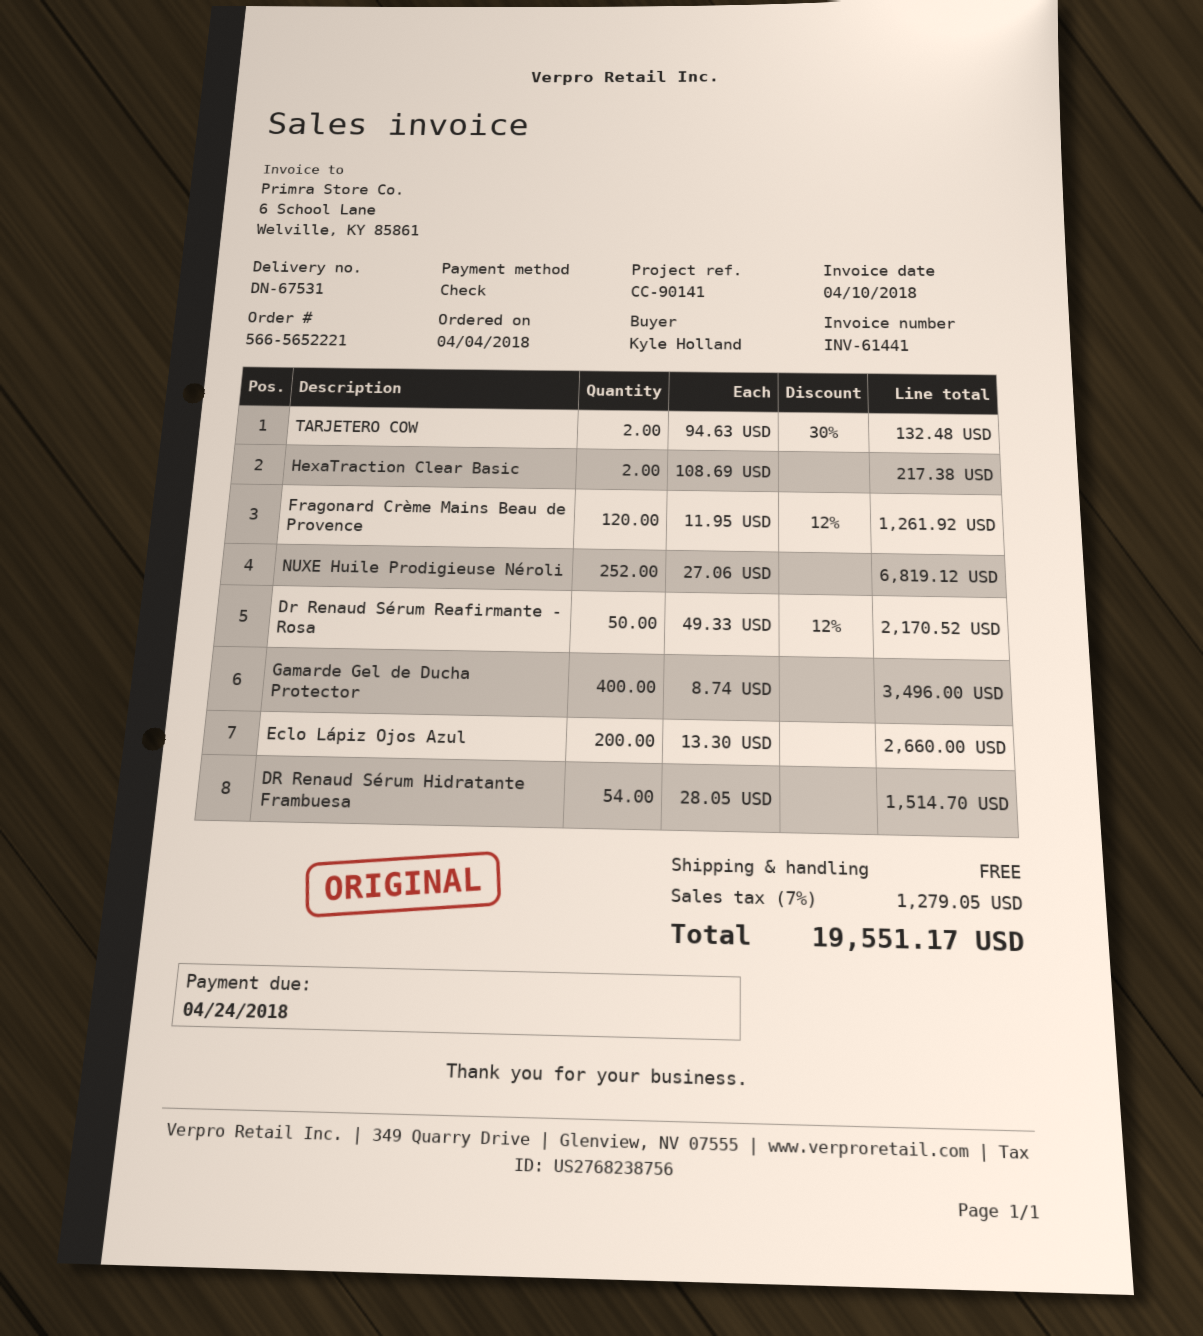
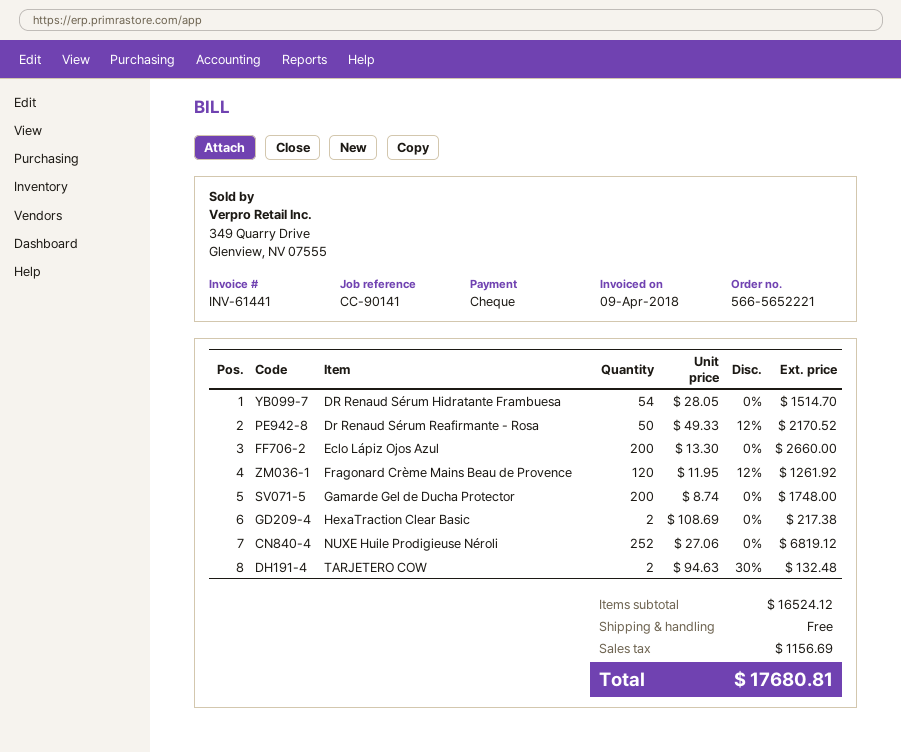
invoice date: 2018-04-10 -> 2018-04-09
Gamarde Gel de Ducha Protector: 400 x 8.74 = 3496.00 -> 200 x 8.74 = 1748.00
tax: 1279.05 -> 1156.69
total: 19551.17 -> 17680.81

